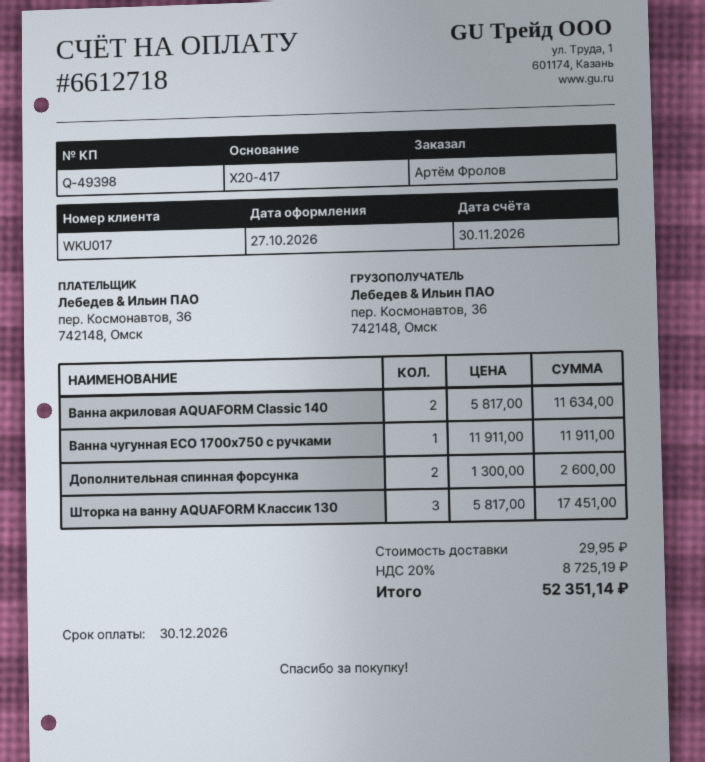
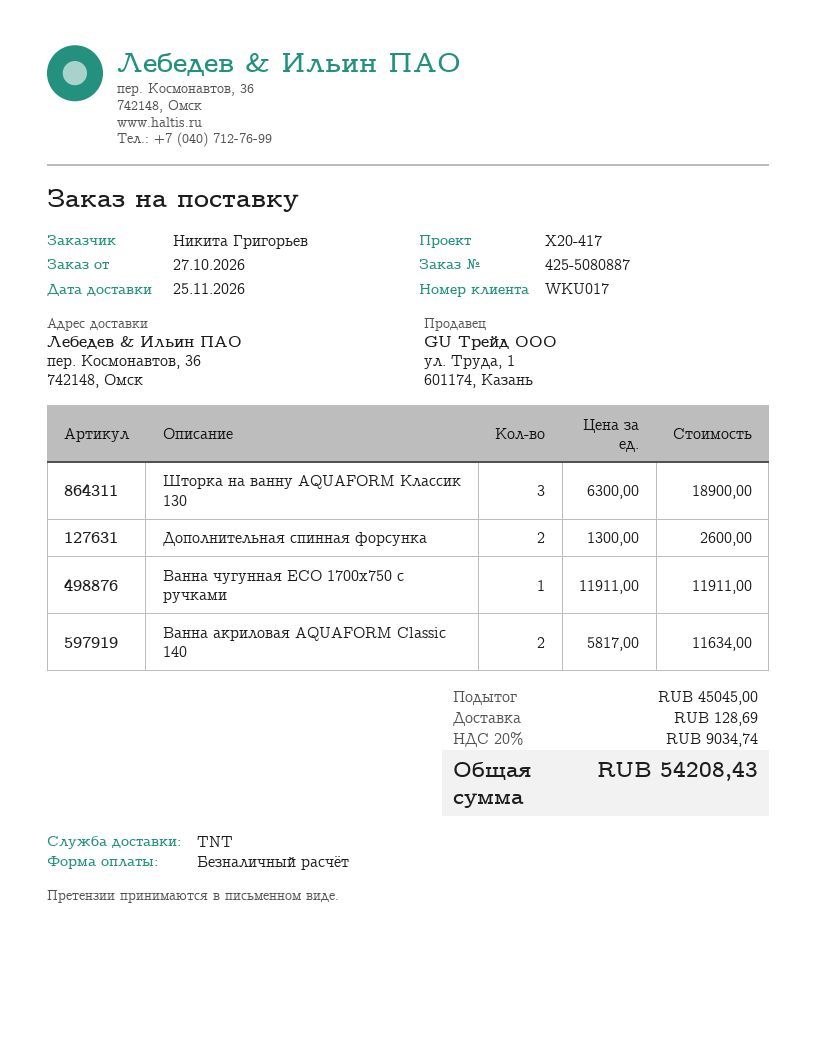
ordered by: Артём Фролов -> Никита Григорьев
Шторка на ванну AQUAFORM Классик 130: 3 x 5817.00 = 17451.00 -> 3 x 6300.00 = 18900.00
shipping: 29.95 -> 128.69
tax: 20% = 8725.19 -> 20% = 9034.74
total: 52351.14 -> 54208.43

